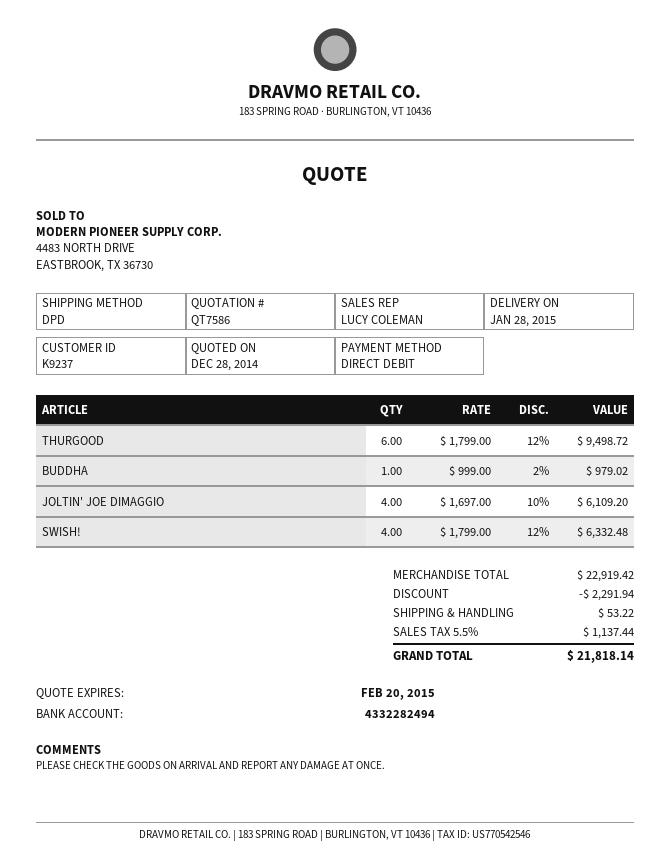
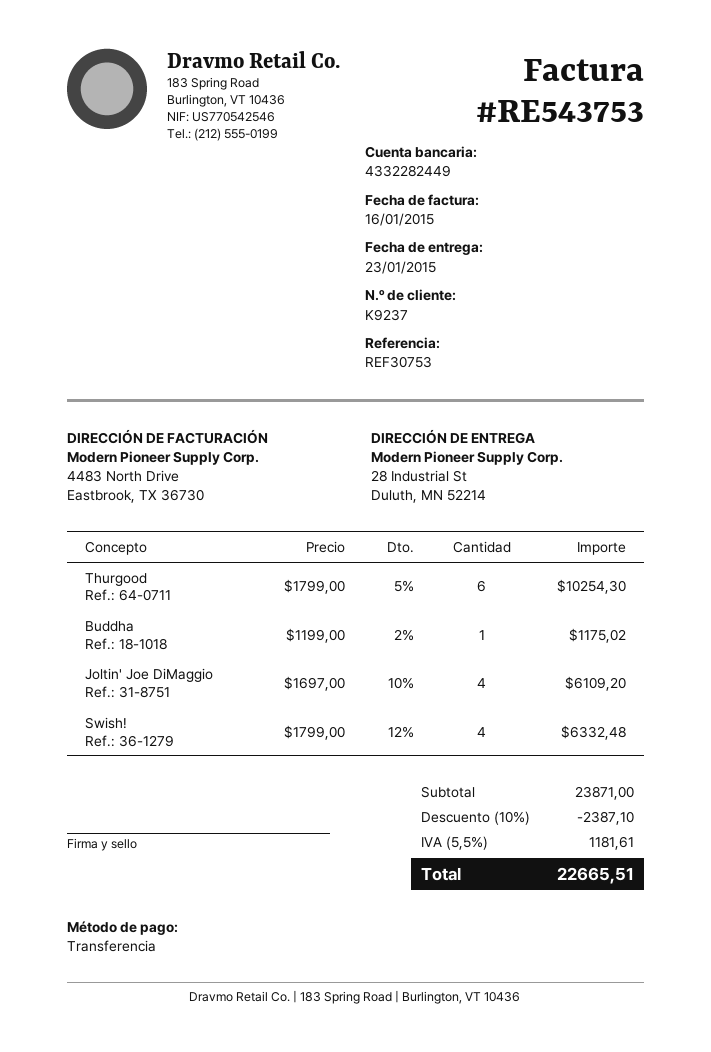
delivery date: 2015-01-28 -> 2015-01-23
payment method: direct debit -> bank transfer
bank account: 4332282494 -> 4332282449
THURGOOD: 6 x 1799.00 - 12% = 9498.72 -> 6 x 1799.00 - 5% = 10254.30
BUDDHA: 1 x 999.00 - 2% = 979.02 -> 1 x 1199.00 - 2% = 1175.02
subtotal: 22919.42 -> 23871.00
discount: 2291.94 -> 2387.10
shipping: 53.22 -> none
tax: 5.5% = 1137.44 -> 5.5% = 1181.61
total: 21818.14 -> 22665.51

